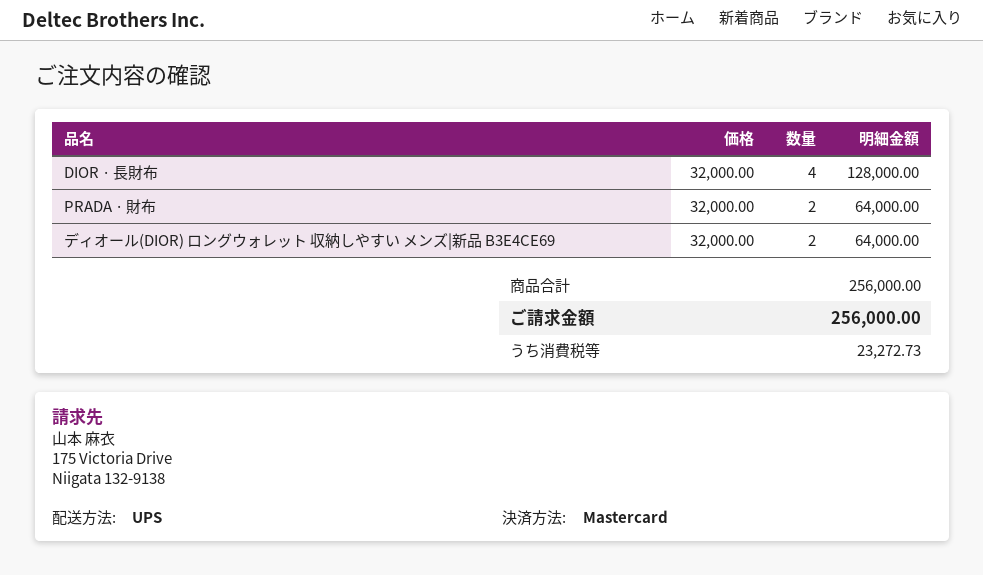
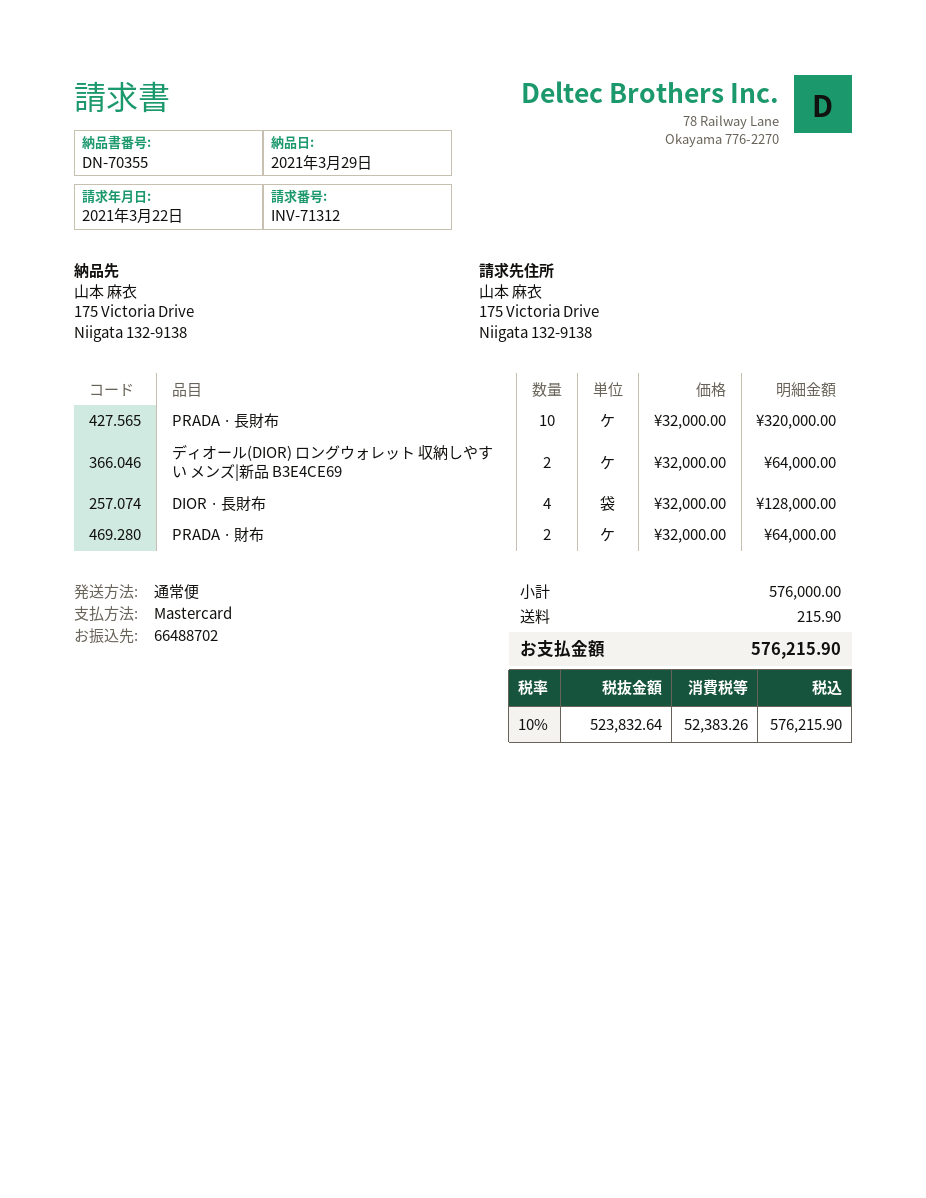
shipping method: UPS -> standard
PRADA · 長財布: none -> 10 x 32000.00 = 320000.00
subtotal: 256000.00 -> 576000.00
shipping: none -> 215.90
tax: 23272.73 -> 52383.26
total: 256000.00 -> 576215.90

